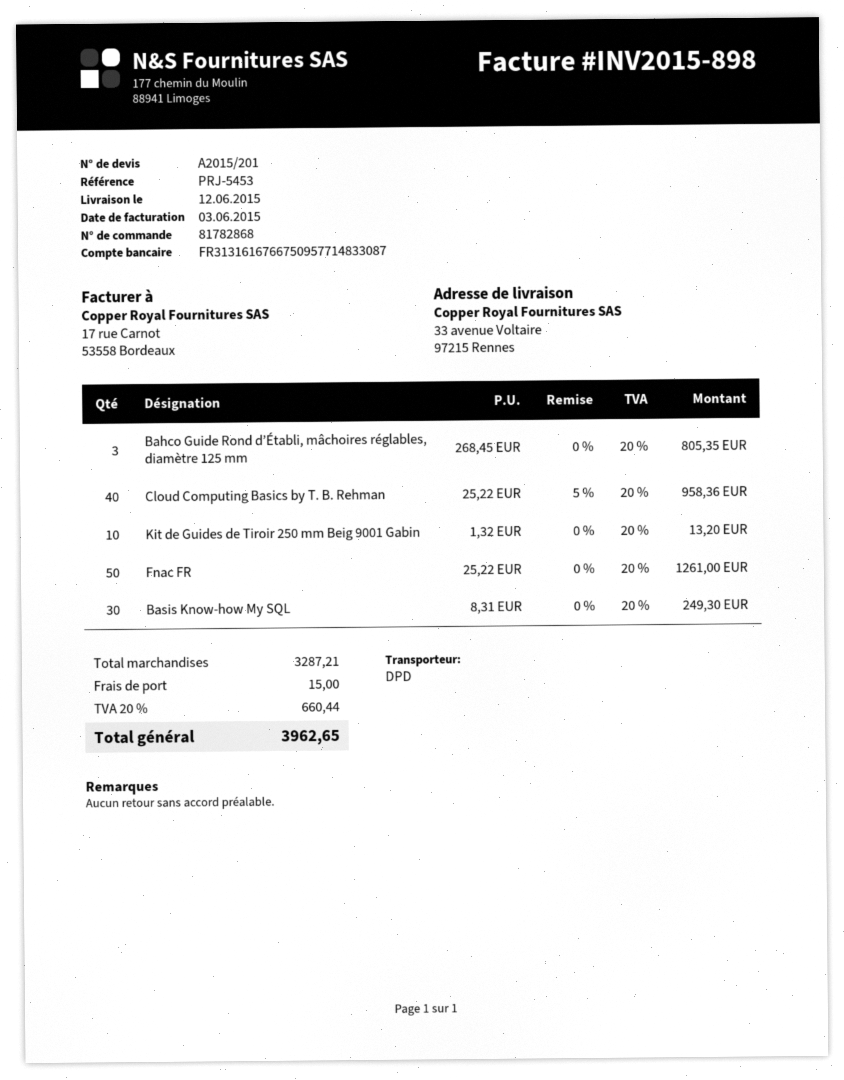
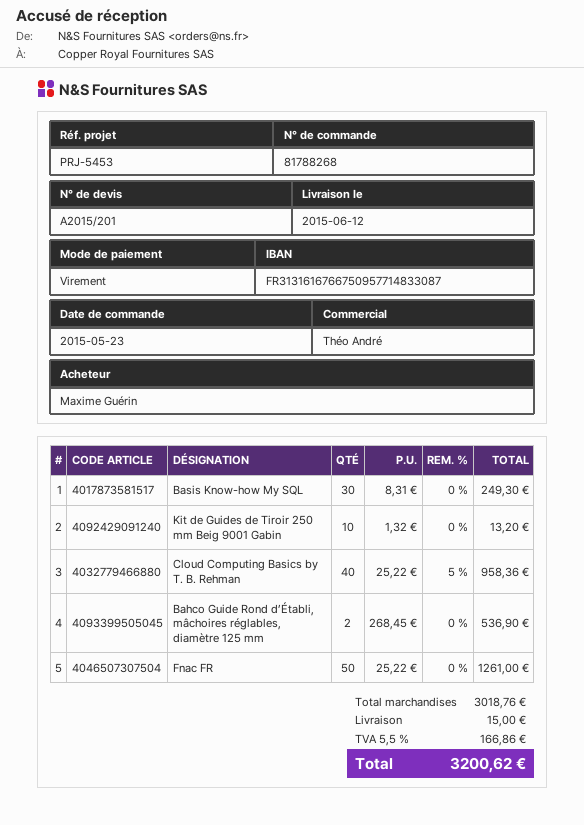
order number: 81782868 -> 81788268
Bahco Guide Rond d’Établi, mâchoires réglables, diamètre 125 mm: 3 x 268.45 = 805.35 -> 2 x 268.45 = 536.90
subtotal: 3287.21 -> 3018.76
tax: 20% = 660.44 -> 5.5% = 166.86
total: 3962.65 -> 3200.62

